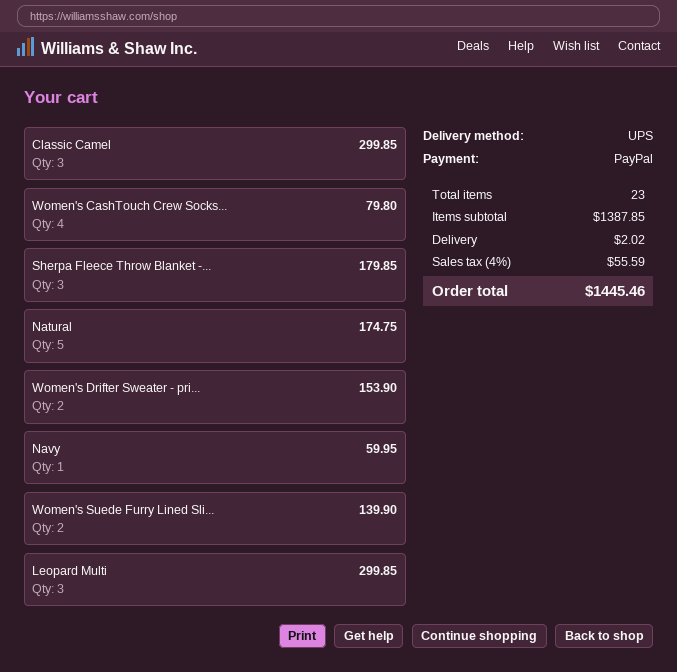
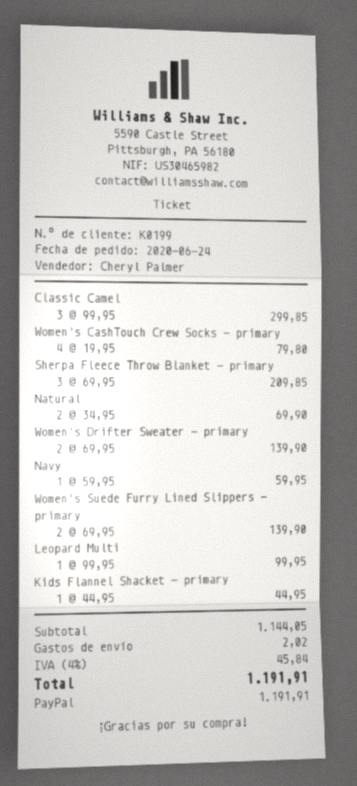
Sherpa Fleece Throw Blanket -...: 3 for 179.85 -> 3 for 209.85
Natural: 5 for 174.75 -> 2 for 69.90
Women's Drifter Sweater - pri...: 2 for 153.90 -> 2 for 139.90
Leopard Multi: 3 for 299.85 -> 1 for 99.95
Kids Flannel Shacket - primary: none -> 1 for 44.95
subtotal: 1387.85 -> 1144.05
tax: 4% = 55.59 -> 4% = 45.84
total: 1445.46 -> 1191.91

